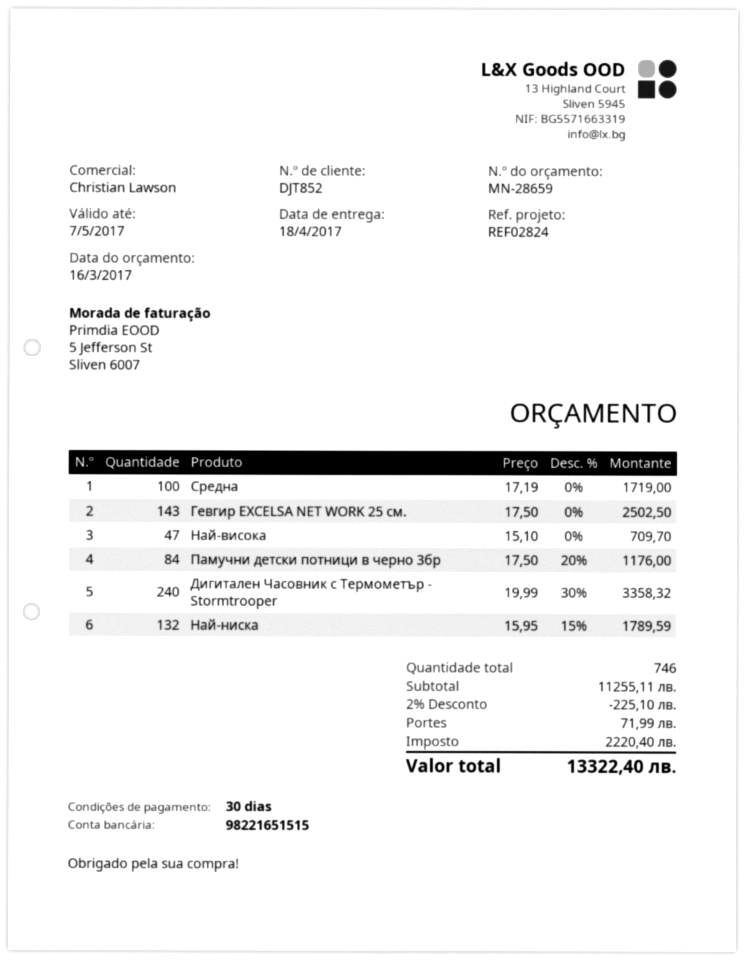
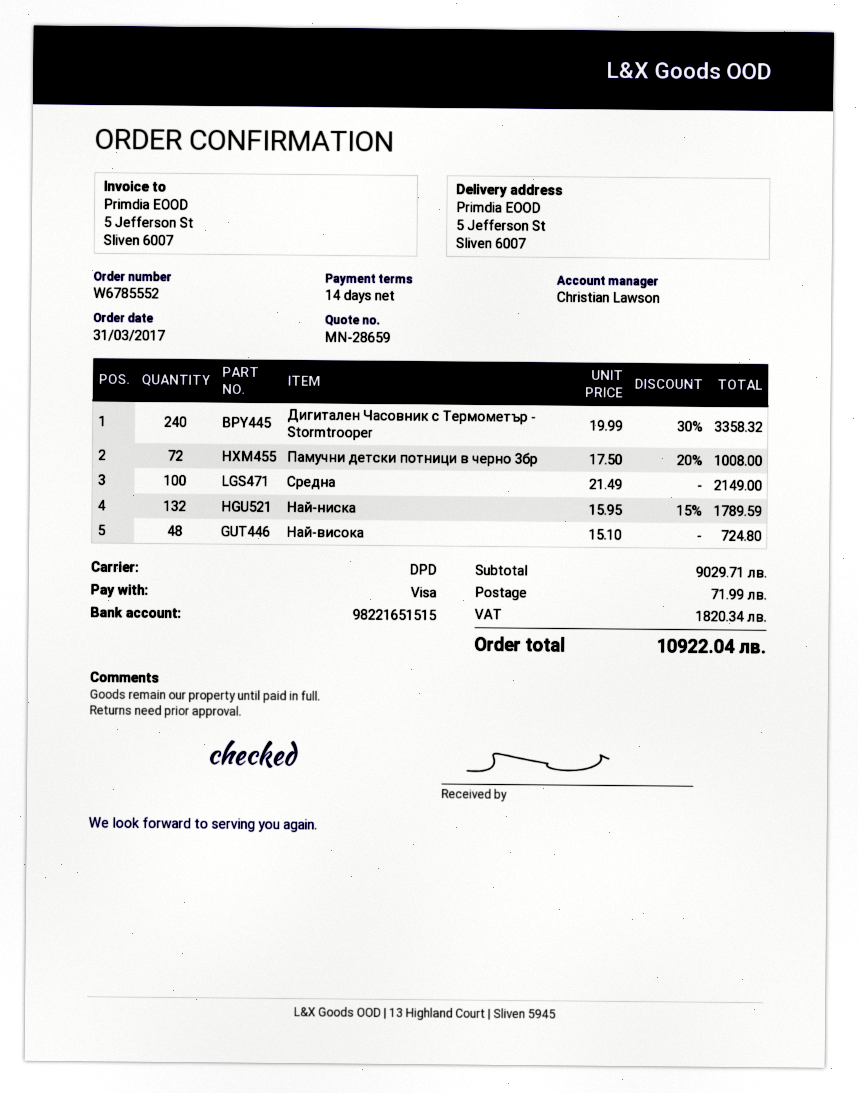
payment terms: 30 days -> 14 days
Средна: 100 x 17.19 = 1719.00 -> 100 x 21.49 = 2149.00
Гевгир EXCELSA NET WORK 25 см.: 143 x 17.50 = 2502.50 -> none
Най-висока: 47 x 15.10 = 709.70 -> 48 x 15.10 = 724.80
Памучни детски потници в черно 3бр: 84 x 17.50 - 20% = 1176.00 -> 72 x 17.50 - 20% = 1008.00
subtotal: 11255.11 -> 9029.71
discount: 2% = 225.10 -> none
tax: 2220.40 -> 1820.34
total: 13322.40 -> 10922.04

